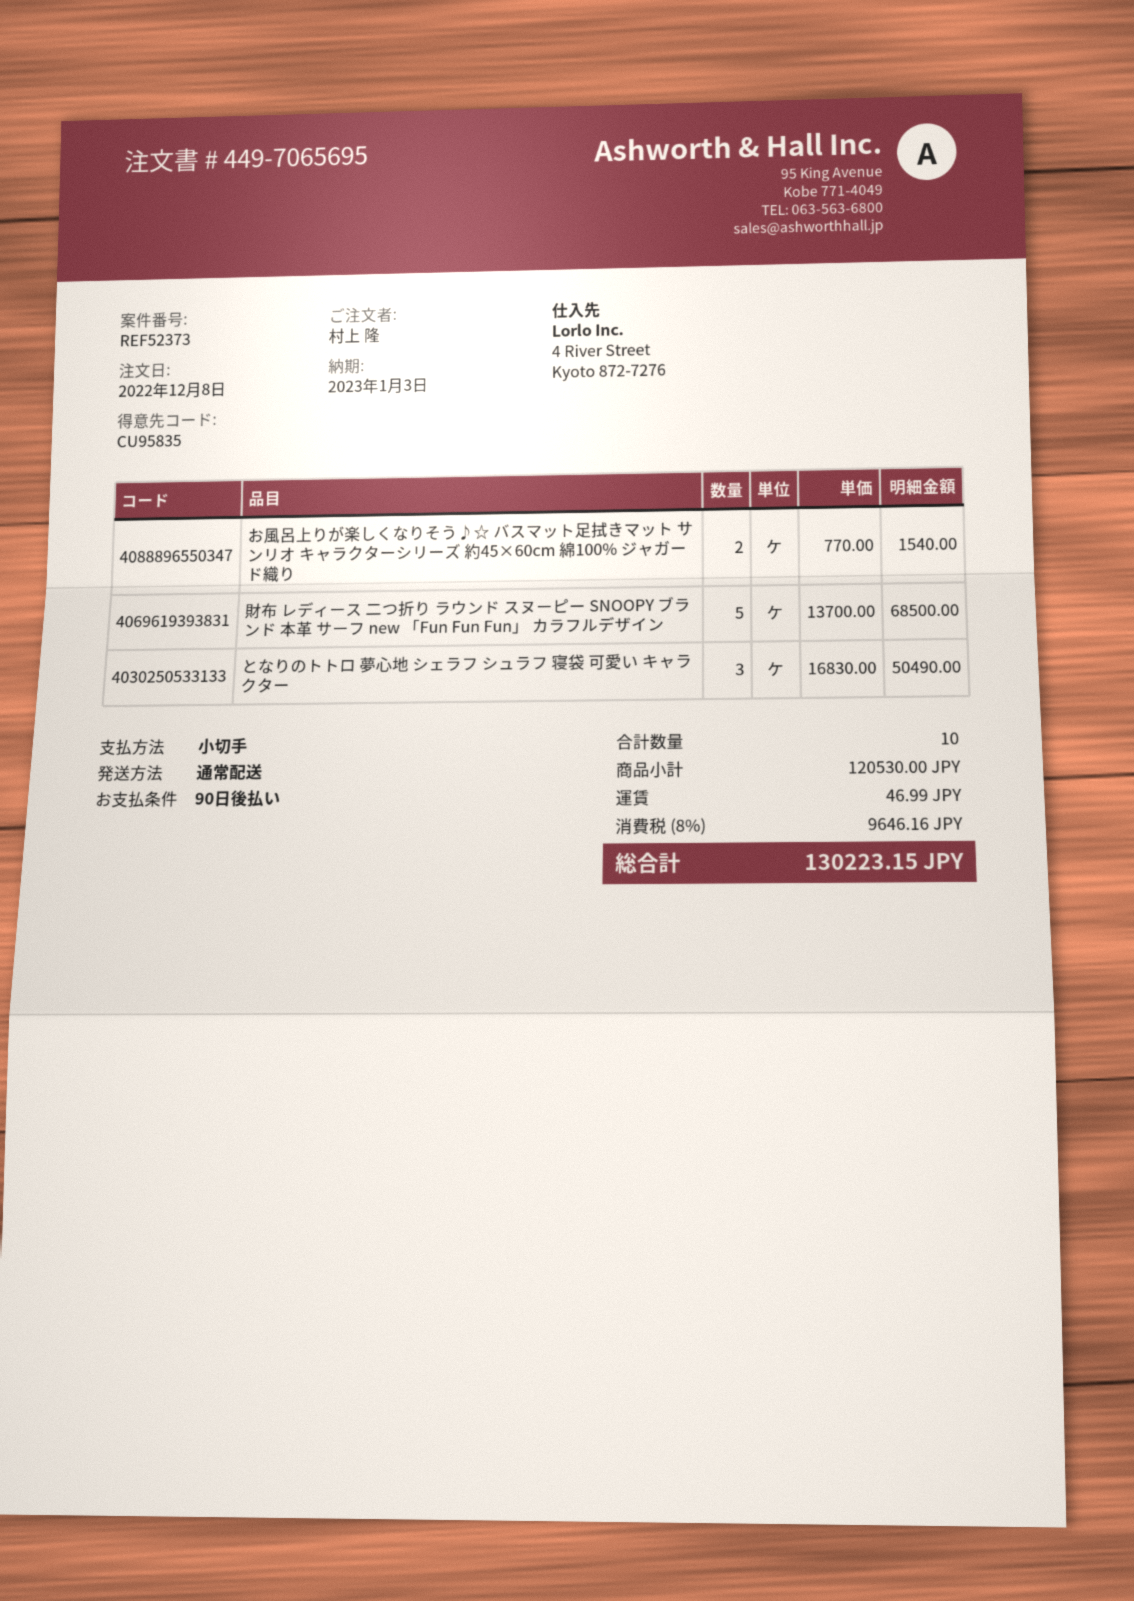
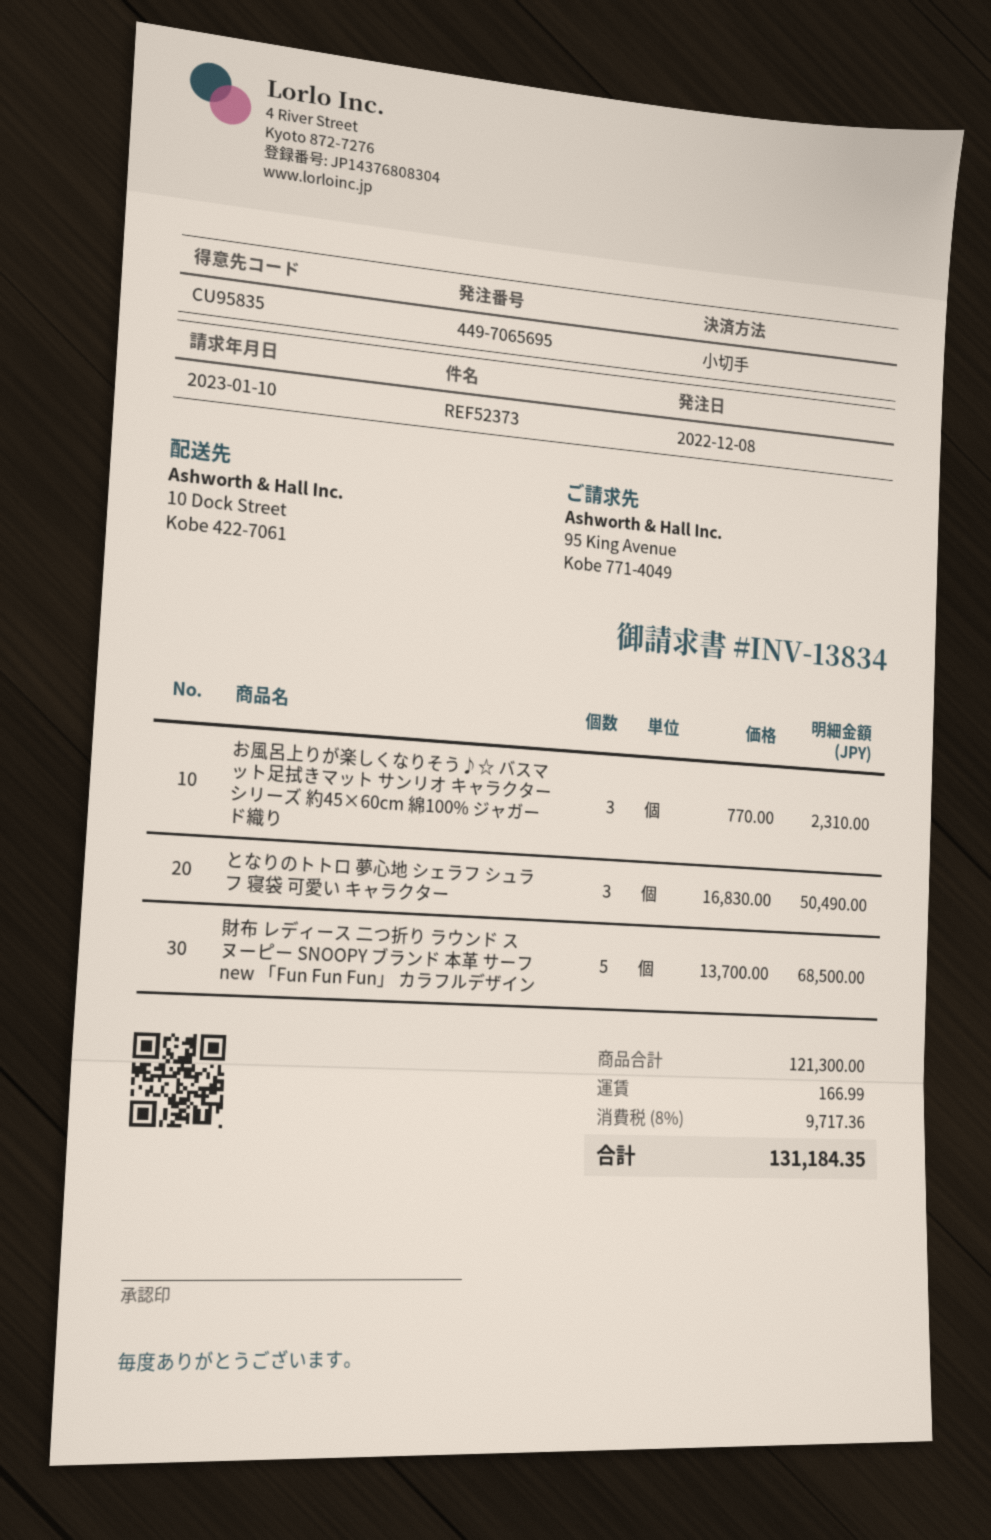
お風呂上りが楽しくなりそう♪☆ バスマット足拭きマット サンリオ キャラクターシリーズ 約45×60cm 綿100% ジャガード織り: 2 x 770.00 = 1540.00 -> 3 x 770.00 = 2310.00
subtotal: 120530.00 -> 121300.00
shipping: 46.99 -> 166.99
tax: 8% = 9646.16 -> 8% = 9717.36
total: 130223.15 -> 131184.35

